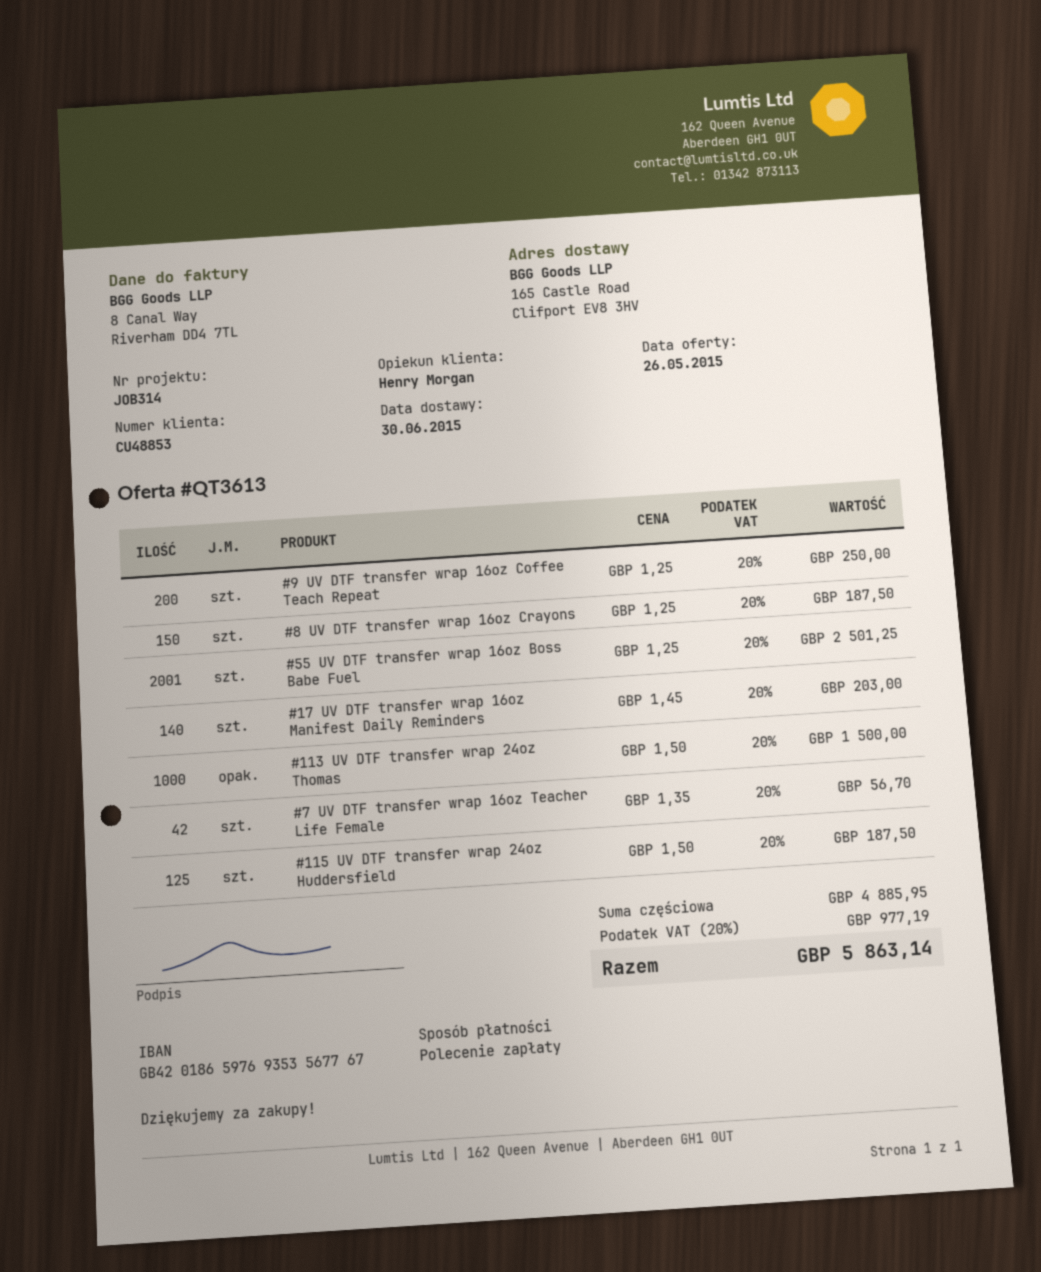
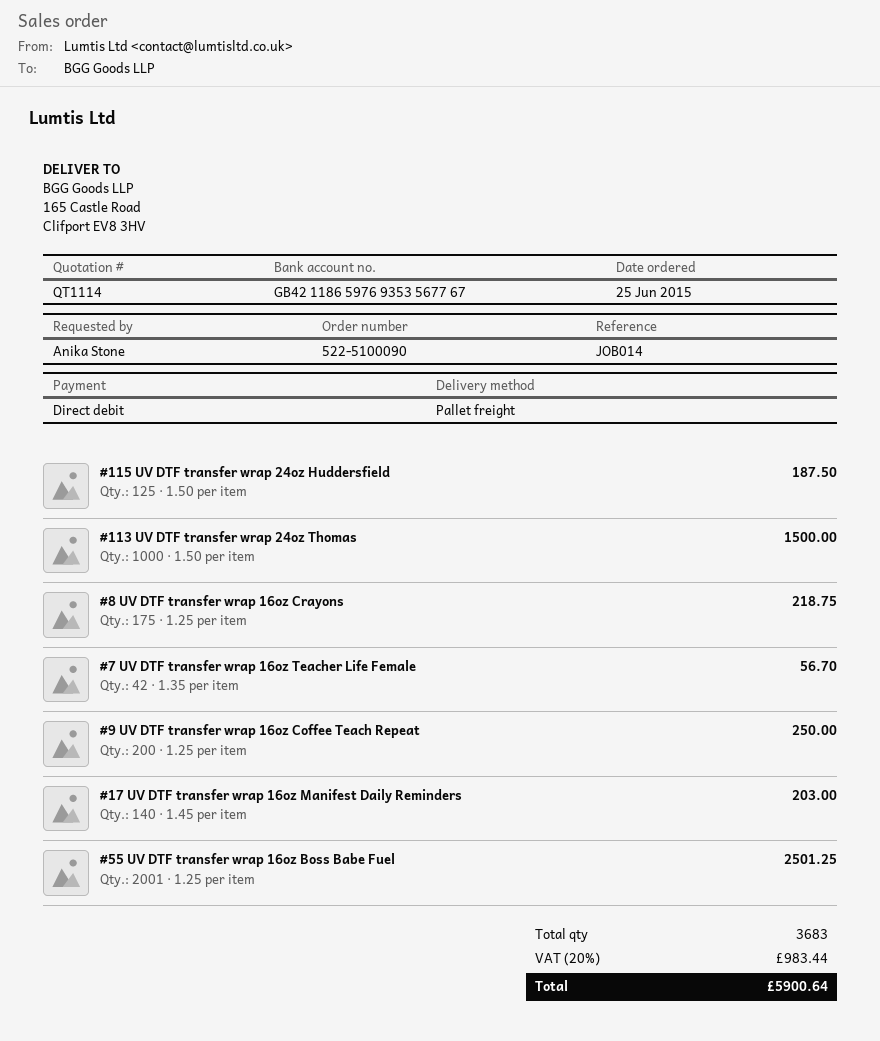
quote number: QT3613 -> QT1114
reference: JOB314 -> JOB014
bank account: GB42018659769353567767 -> GB42118659769353567767
#8 UV DTF transfer wrap 16oz Crayons: 150 x 1.25 = 187.50 -> 175 x 1.25 = 218.75
tax: 20% = 977.19 -> 20% = 983.44
total: 5863.14 -> 5900.64

